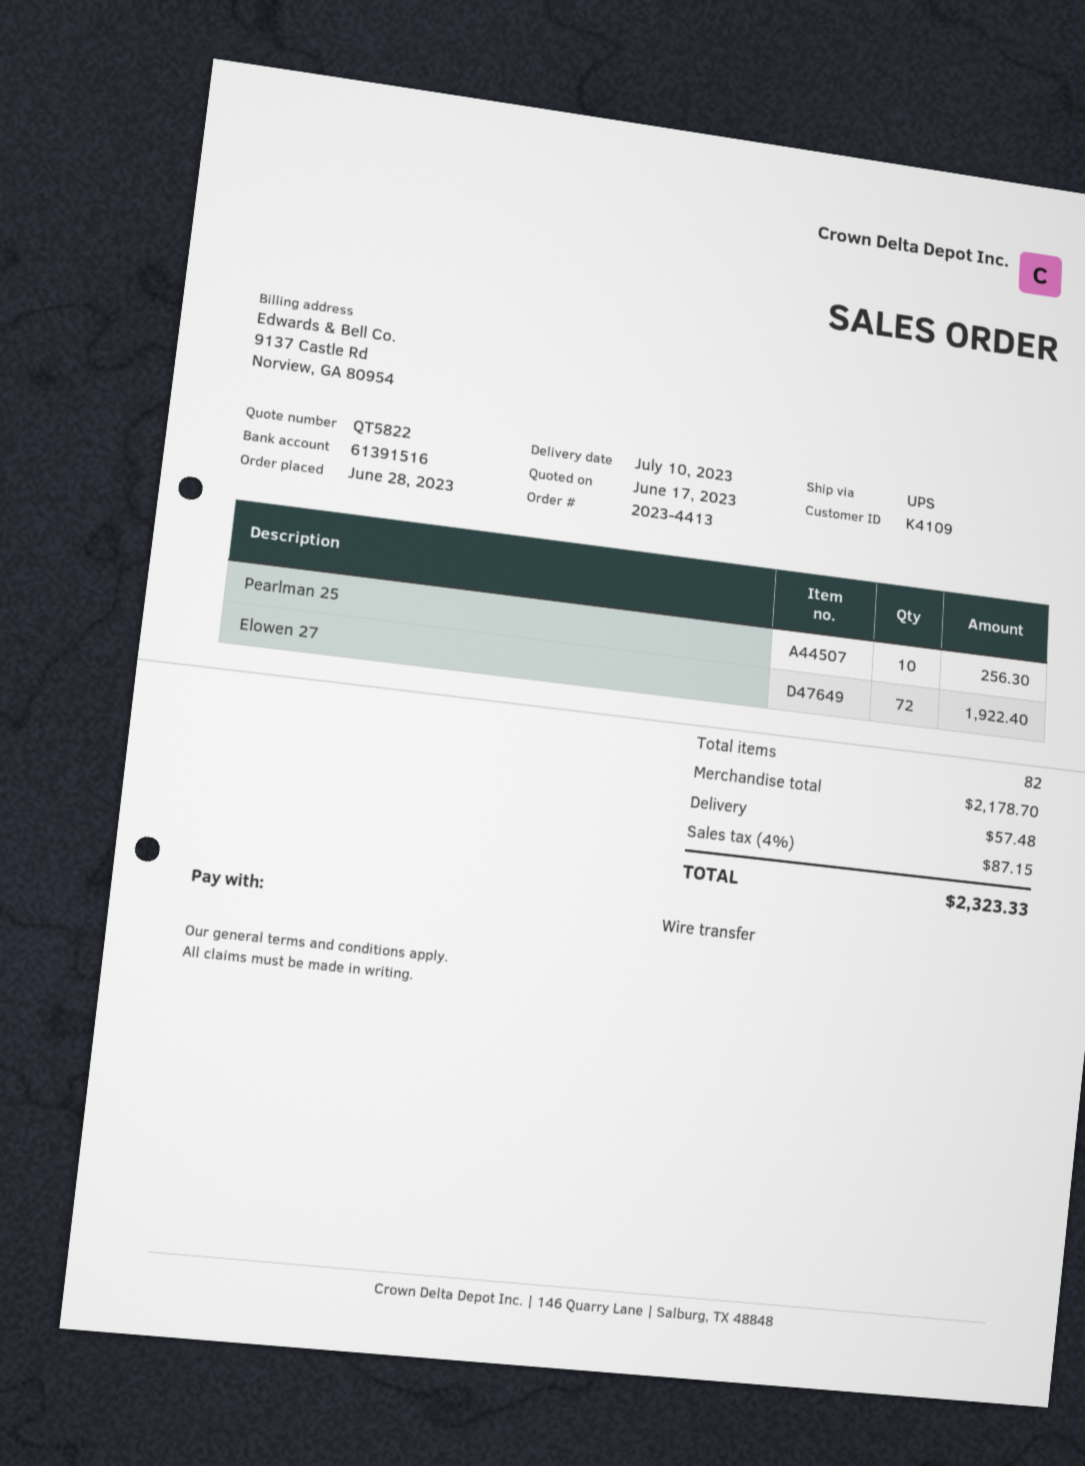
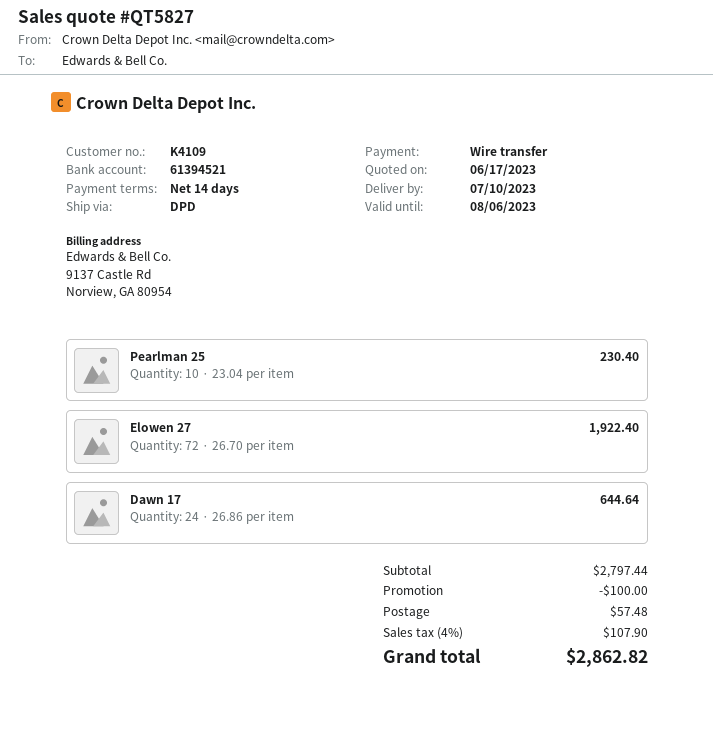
quote number: QT5822 -> QT5827
bank account: 61391516 -> 61394521
shipping method: UPS -> DPD
Pearlman 25: 10 for 256.30 -> 10 for 230.40
Dawn 17: none -> 24 for 644.64
subtotal: 2178.70 -> 2797.44
discount: none -> 100.00
tax: 4% = 87.15 -> 4% = 107.90
total: 2323.33 -> 2862.82

